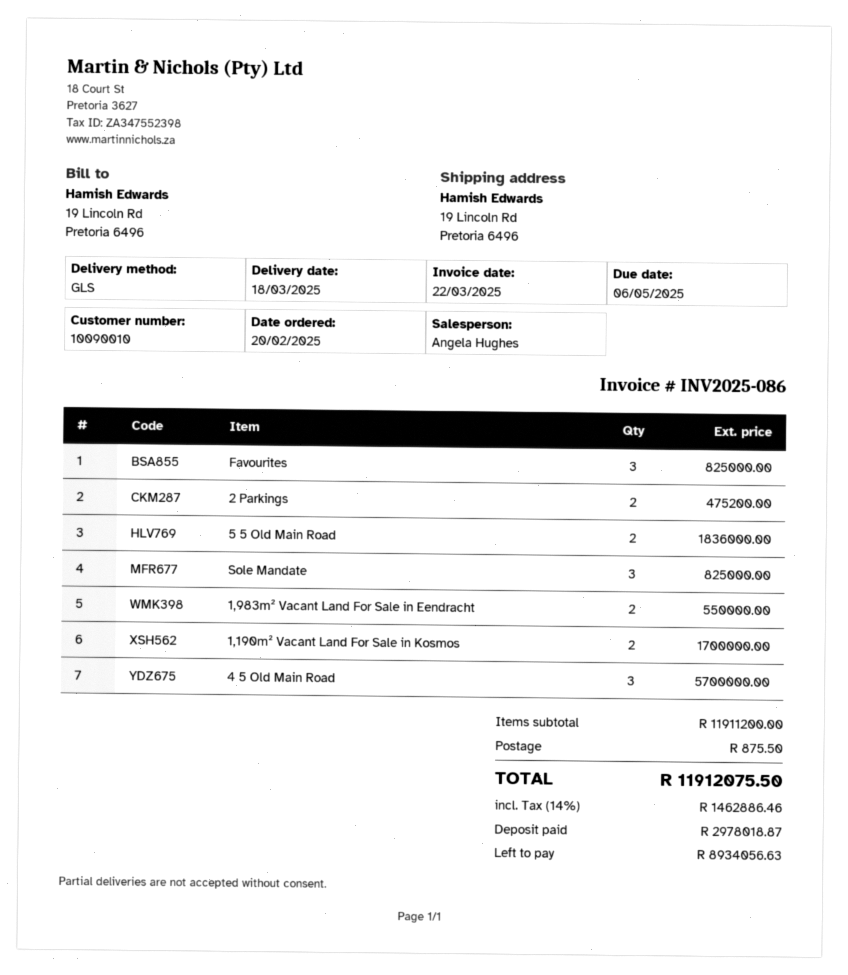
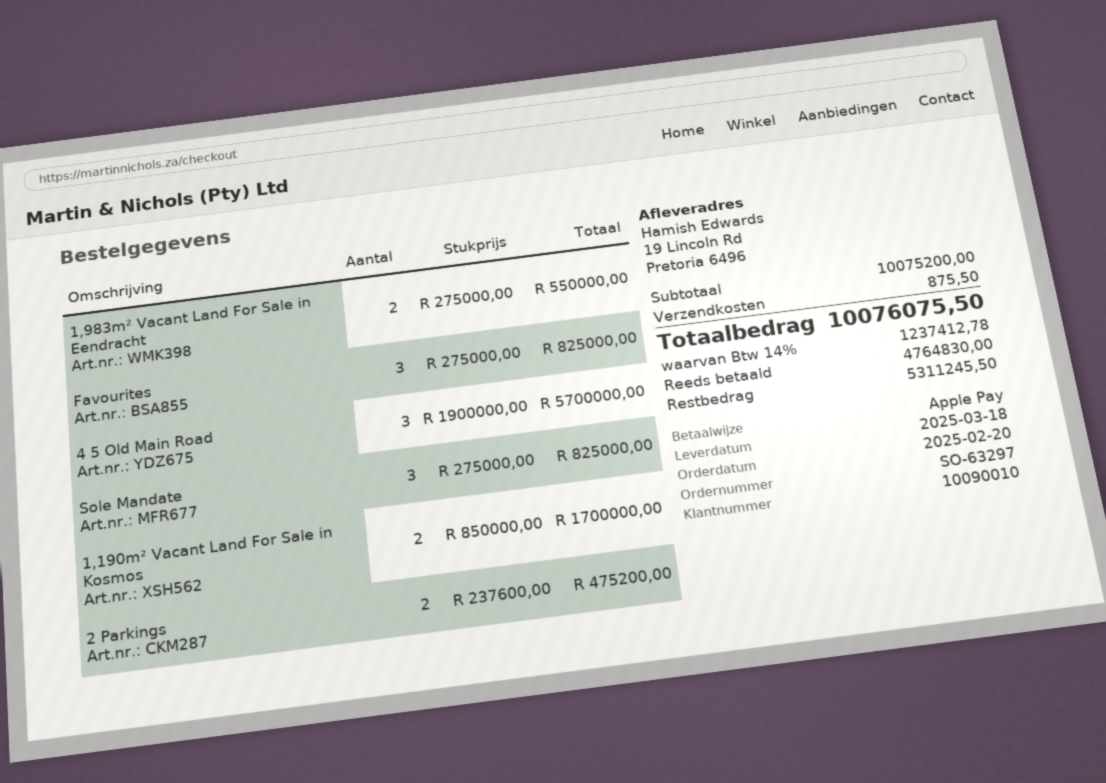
5 5 Old Main Road: 2 for 1836000.00 -> none
subtotal: 11911200.00 -> 10075200.00
tax: 14% = 1462886.46 -> 14% = 1237412.78
total: 11912075.50 -> 10076075.50
deposit: 2978018.87 -> 4764830.00
balance: 8934056.63 -> 5311245.50

